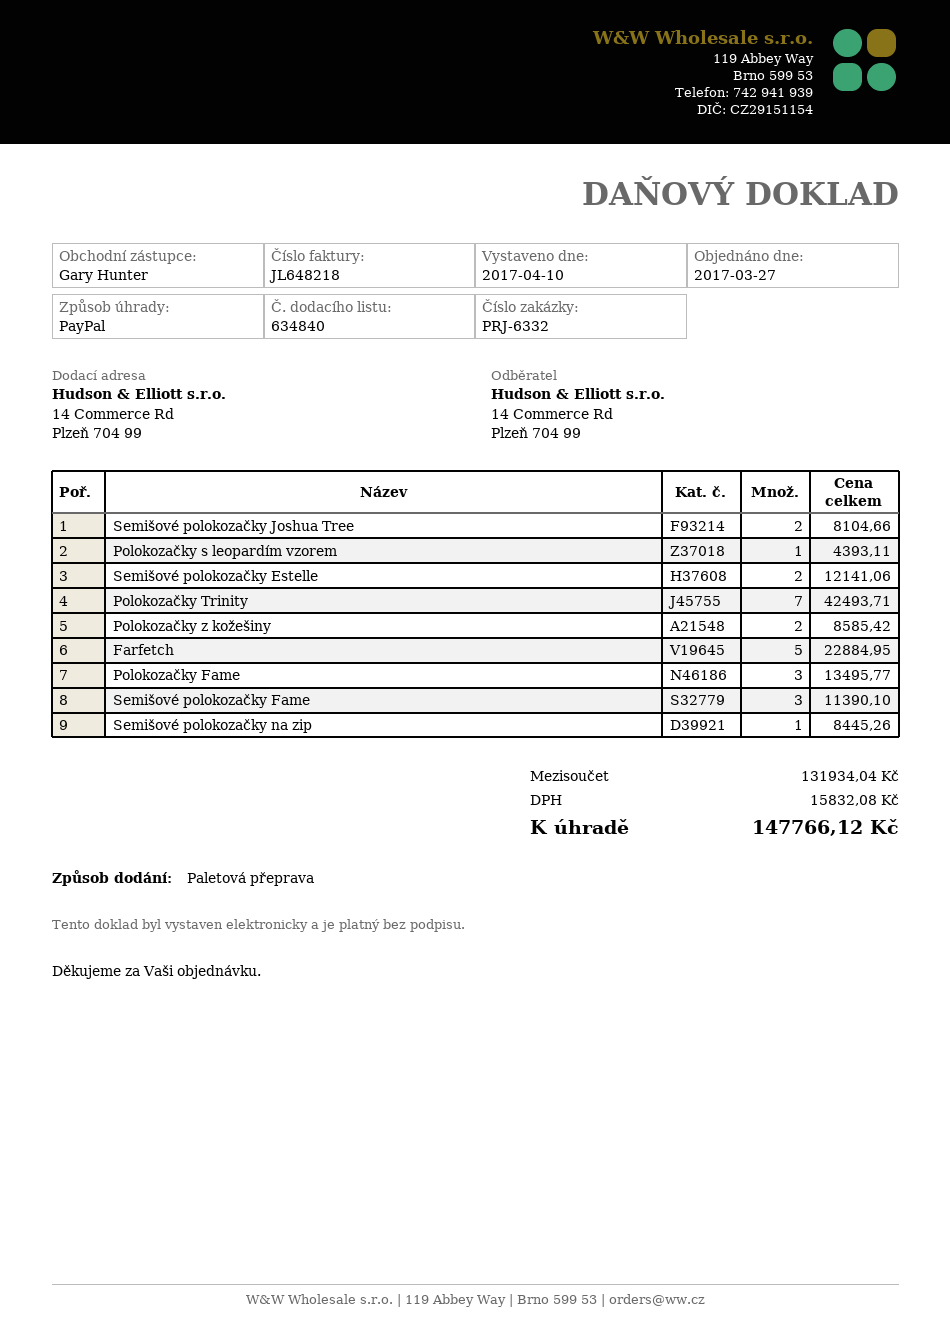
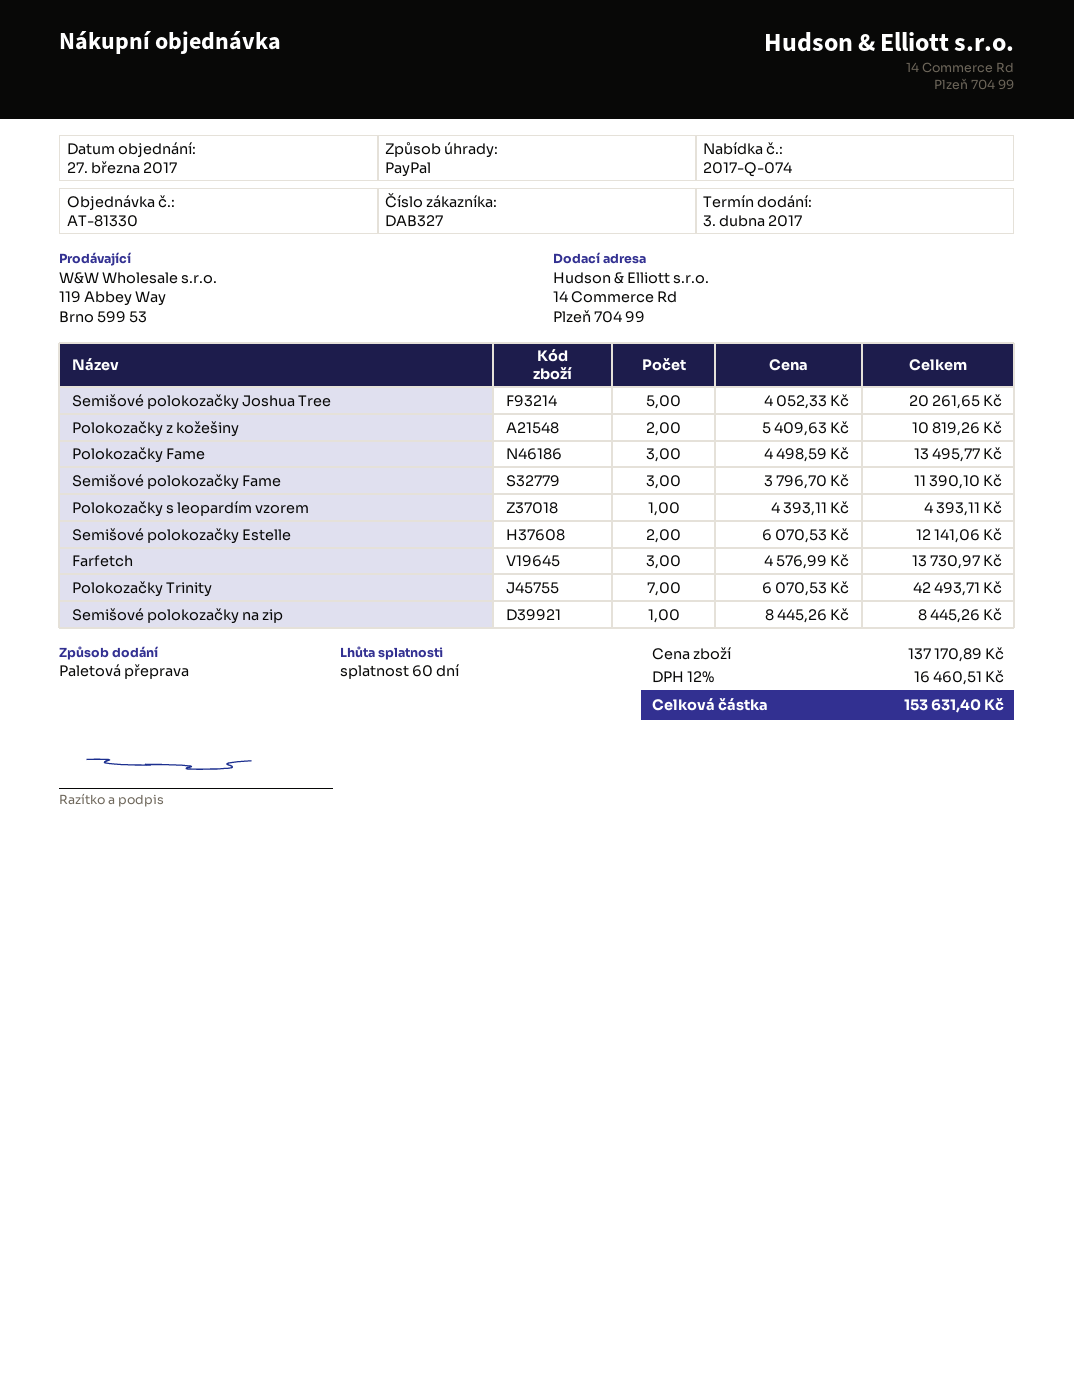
Semišové polokozačky Joshua Tree: 2 for 8104.66 -> 5 for 20261.65
Polokozačky z kožešiny: 2 for 8585.42 -> 2 for 10819.26
Farfetch: 5 for 22884.95 -> 3 for 13730.97
subtotal: 131934.04 -> 137170.89
tax: 15832.08 -> 16460.51
total: 147766.12 -> 153631.40

